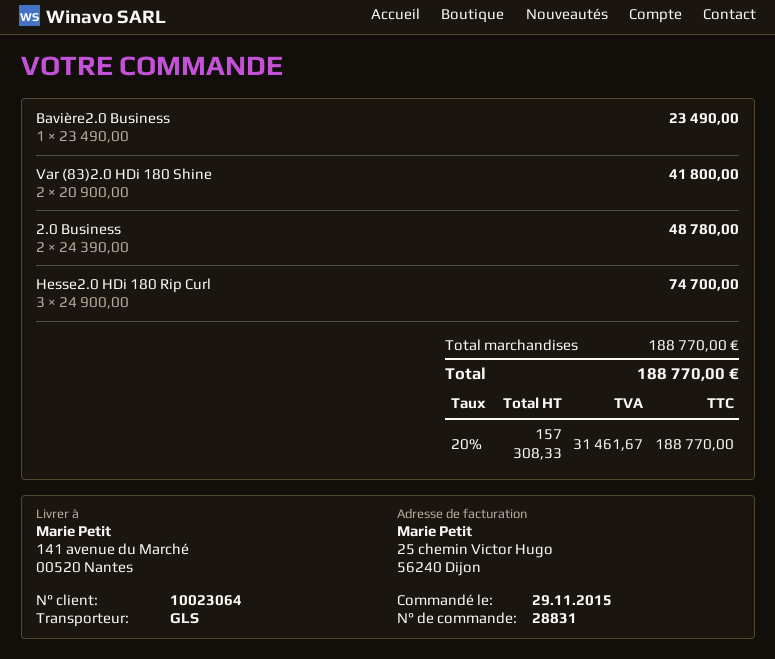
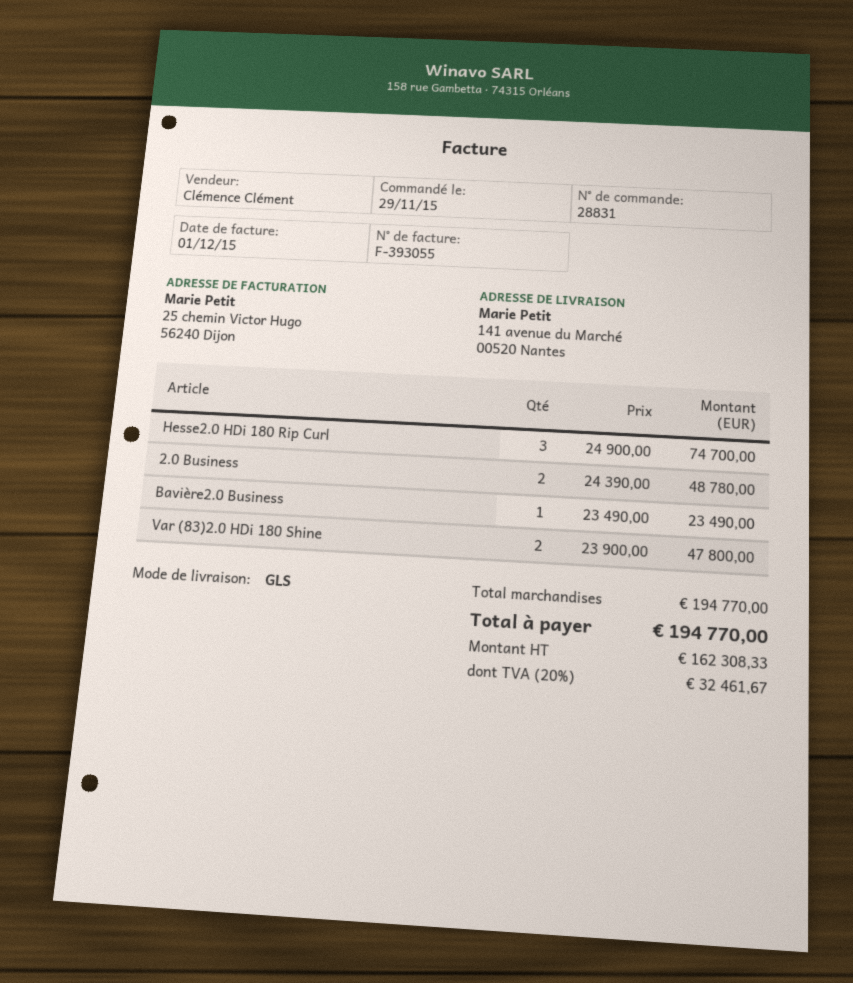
Var (83)2.0 HDi 180 Shine: 2 x 20900.00 = 41800.00 -> 2 x 23900.00 = 47800.00
subtotal: 188770.00 -> 194770.00
net: 157308.33 -> 162308.33
tax: 20% = 31461.67 -> 20% = 32461.67
total: 188770.00 -> 194770.00

